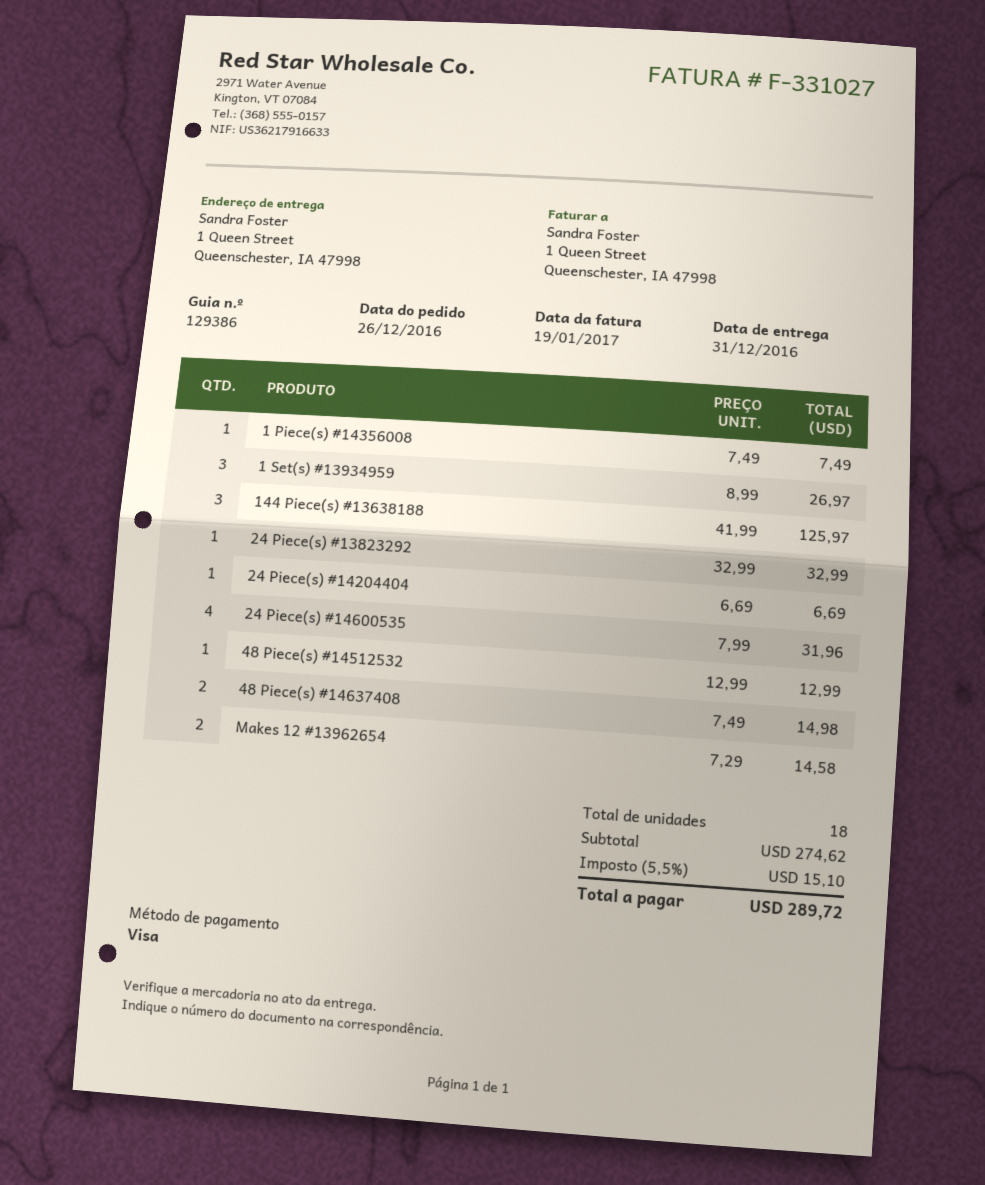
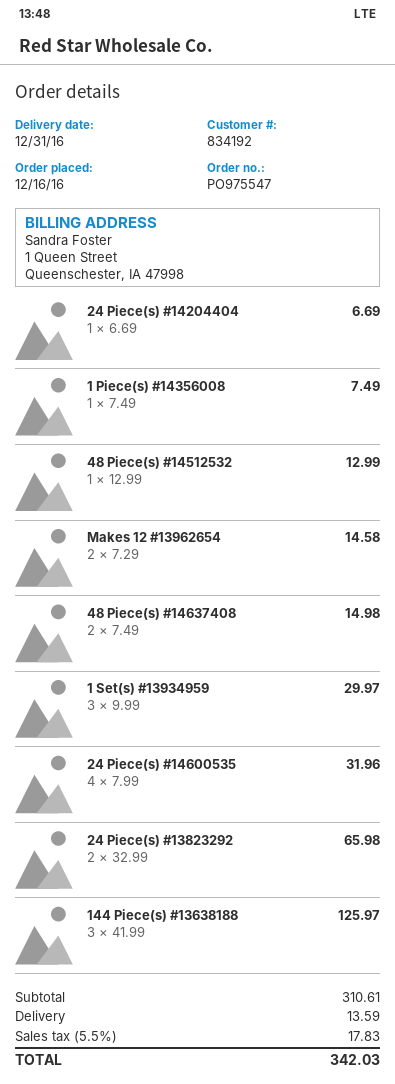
order date: 2016-12-26 -> 2016-12-16
1 Set(s) #13934959: 3 x 8.99 = 26.97 -> 3 x 9.99 = 29.97
24 Piece(s) #13823292: 1 x 32.99 = 32.99 -> 2 x 32.99 = 65.98
subtotal: 274.62 -> 310.61
shipping: none -> 13.59
tax: 5.5% = 15.10 -> 5.5% = 17.83
total: 289.72 -> 342.03

